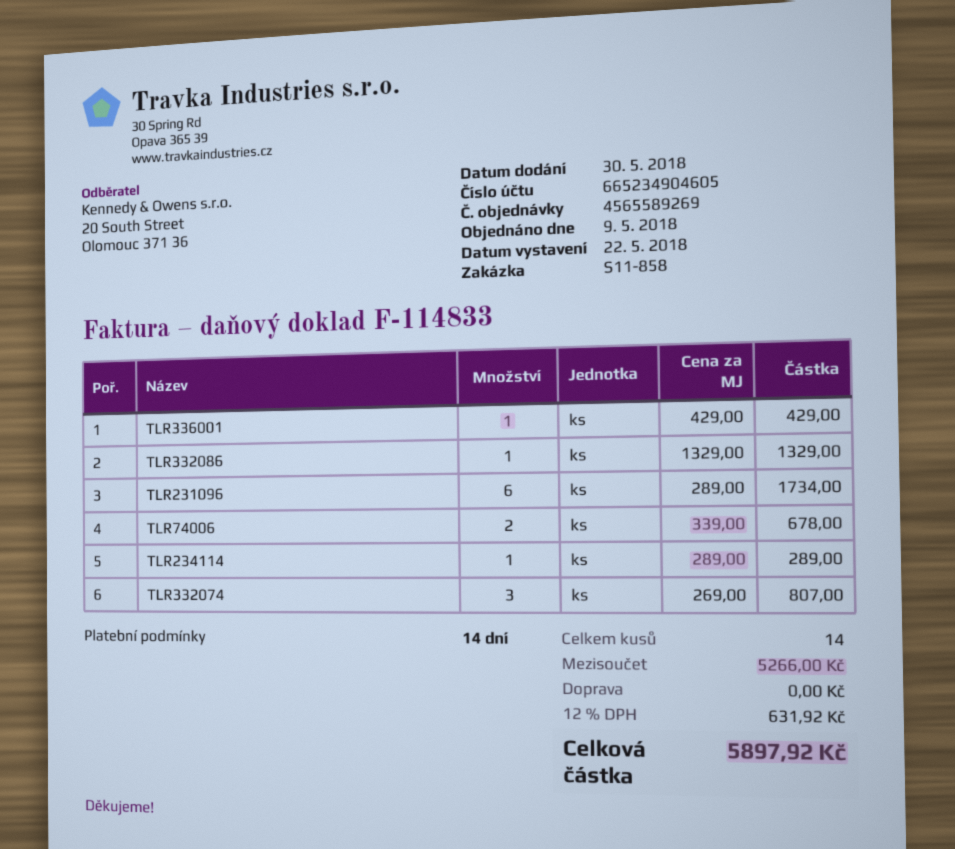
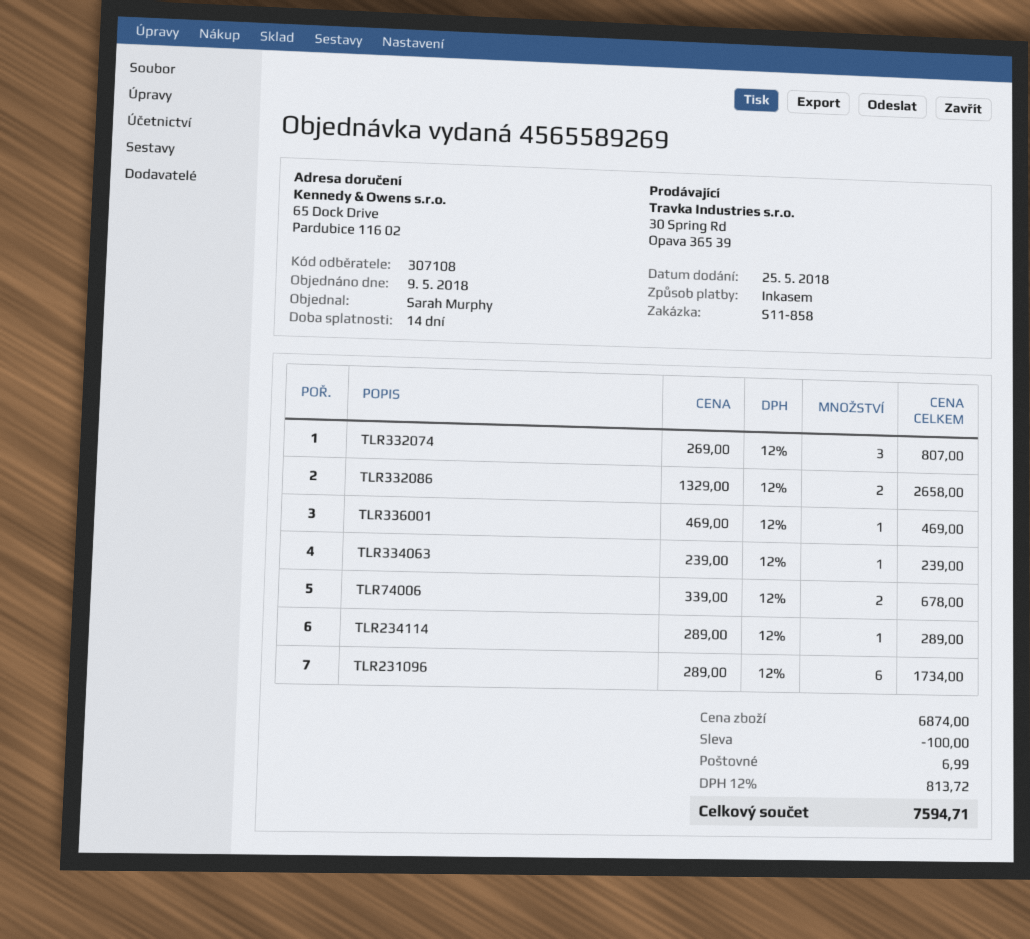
delivery date: 2018-05-30 -> 2018-05-25
TLR336001: 1 x 429.00 = 429.00 -> 1 x 469.00 = 469.00
TLR332086: 1 x 1329.00 = 1329.00 -> 2 x 1329.00 = 2658.00
TLR334063: none -> 1 x 239.00 = 239.00
subtotal: 5266.00 -> 6874.00
discount: none -> 100.00
shipping: 0.00 -> 6.99
tax: 12% = 631.92 -> 12% = 813.72
total: 5897.92 -> 7594.71

